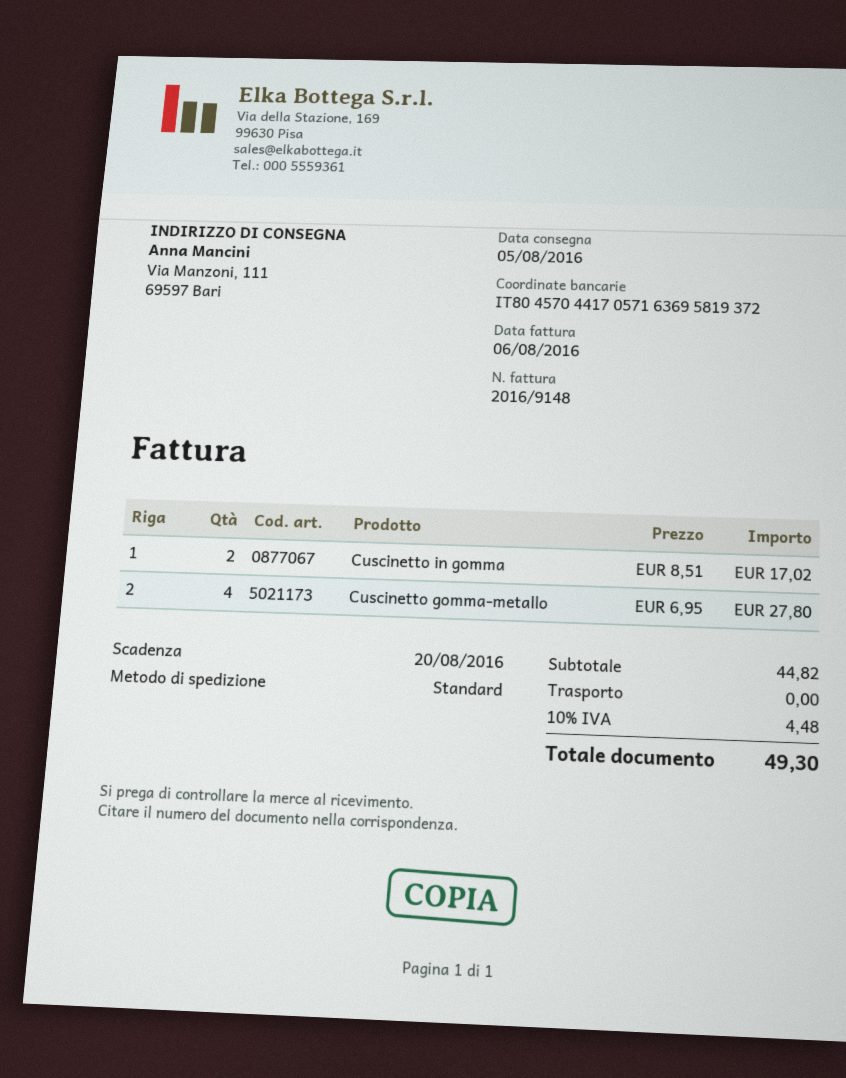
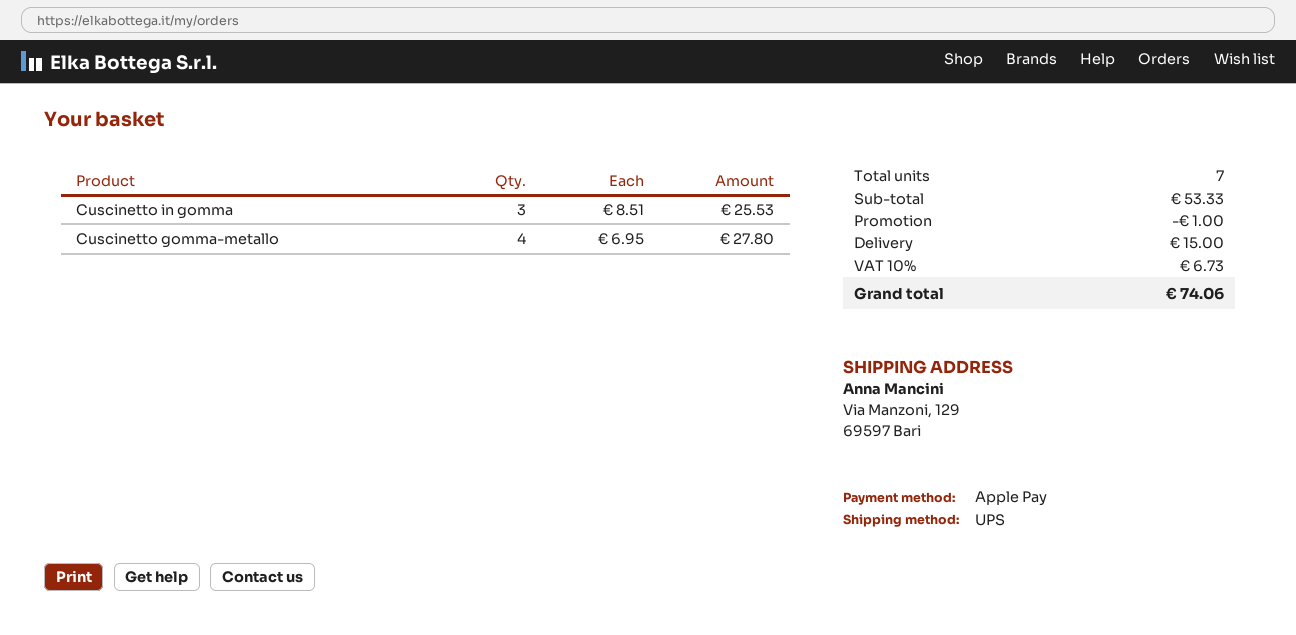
shipping method: standard -> UPS
ship to: Via Manzoni, 111, 69597 Bari -> Via Manzoni, 129, 69597 Bari
Cuscinetto in gomma: 2 x 8.51 = 17.02 -> 3 x 8.51 = 25.53
subtotal: 44.82 -> 53.33
discount: none -> 1.00
shipping: 0.00 -> 15.00
tax: 10% = 4.48 -> 10% = 6.73
total: 49.30 -> 74.06

